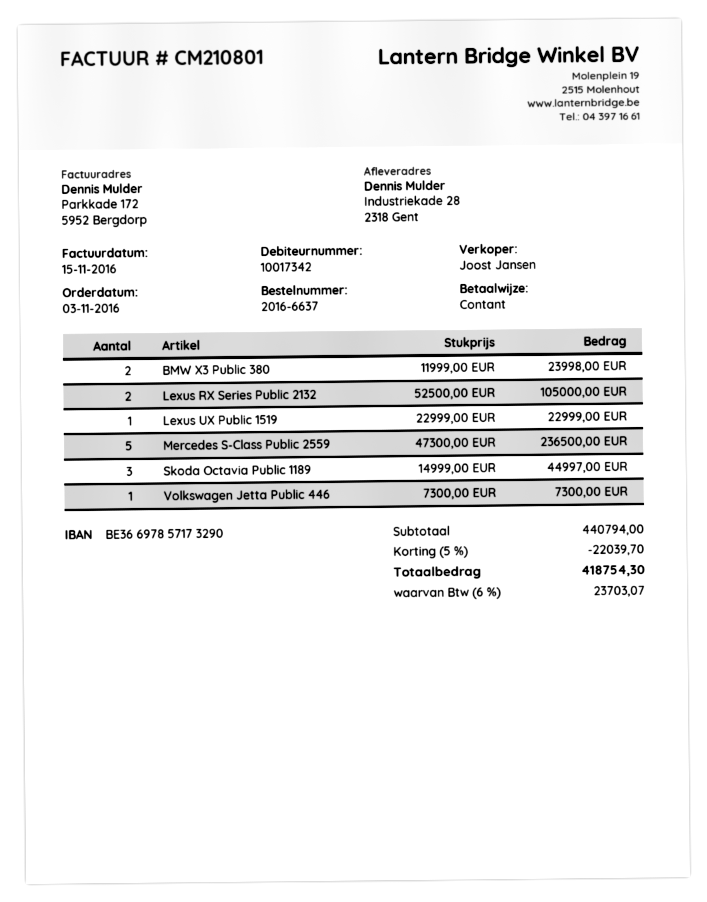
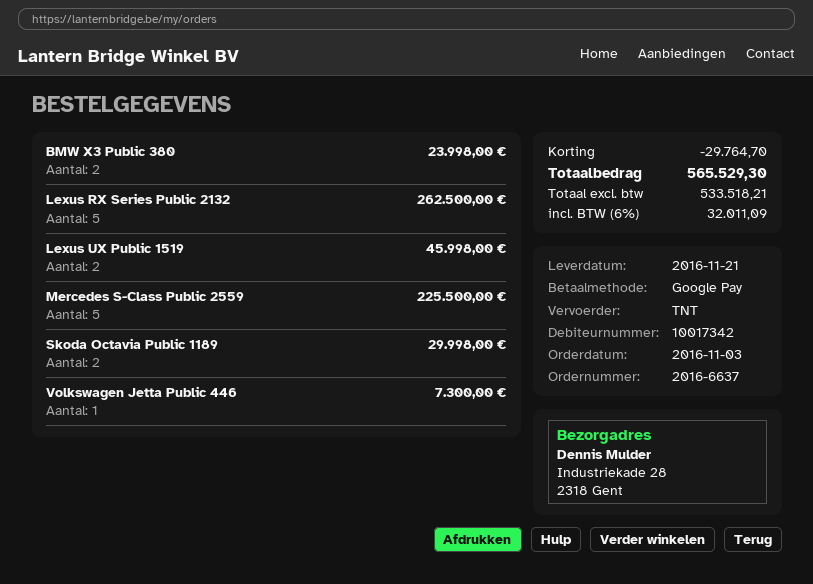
payment method: cash -> Google Pay
Lexus RX Series Public 2132: 2 for 105000.00 -> 5 for 262500.00
Lexus UX Public 1519: 1 for 22999.00 -> 2 for 45998.00
Mercedes S-Class Public 2559: 5 for 236500.00 -> 5 for 225500.00
Skoda Octavia Public 1189: 3 for 44997.00 -> 2 for 29998.00
discount: 22039.70 -> 29764.70
tax: 6% = 23703.07 -> 6% = 32011.09
total: 418754.30 -> 565529.30

